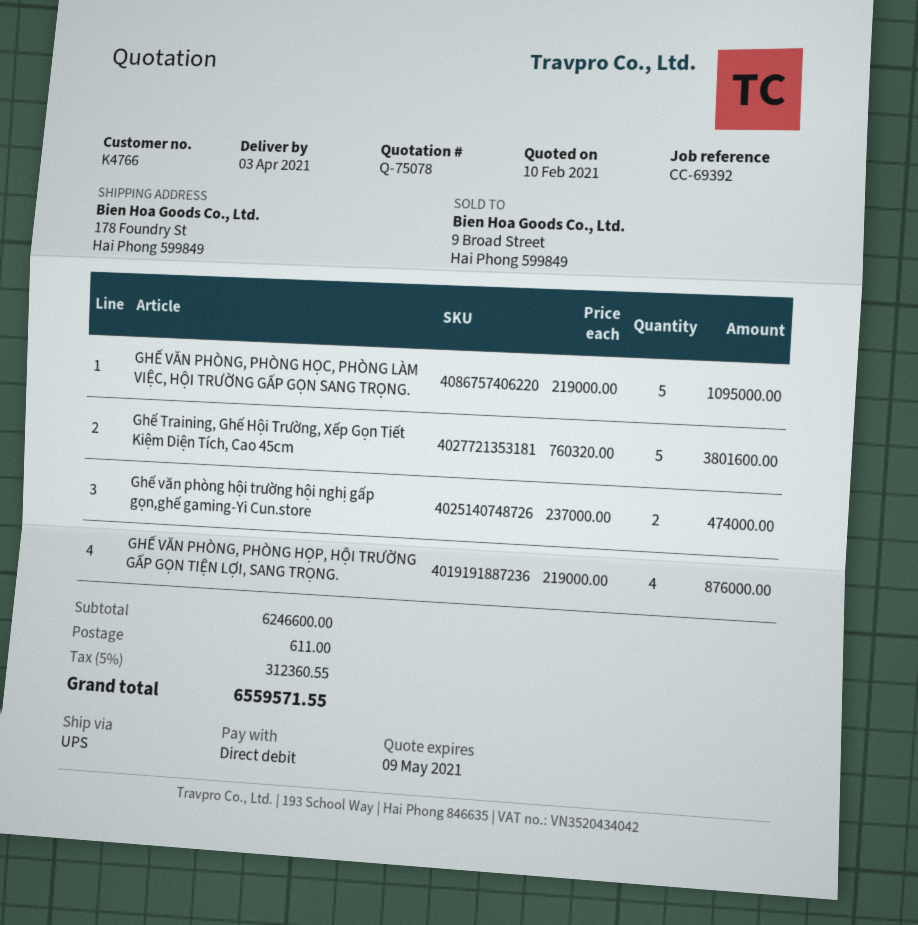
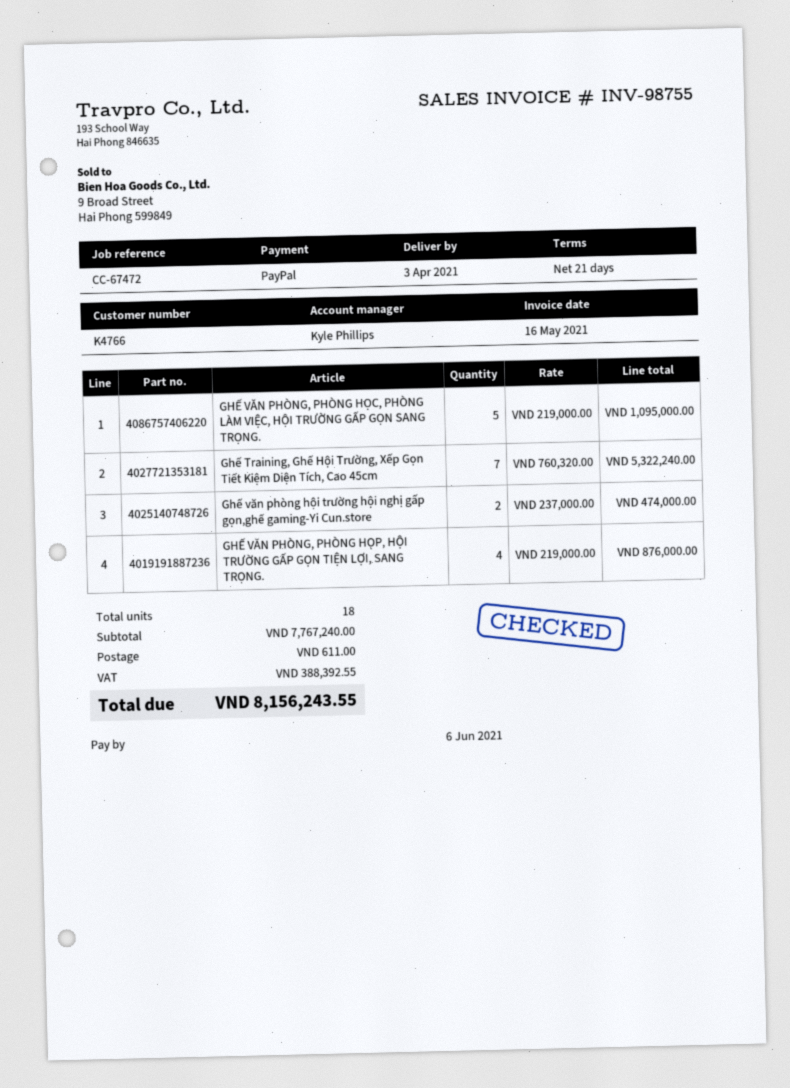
reference: CC-69392 -> CC-67472
payment method: direct debit -> PayPal
Ghế Training, Ghế Hội Trường, Xếp Gọn Tiết Kiệm Diện Tích, Cao 45cm: 5 x 760320.00 = 3801600.00 -> 7 x 760320.00 = 5322240.00
subtotal: 6246600.00 -> 7767240.00
tax: 312360.55 -> 388392.55
total: 6559571.55 -> 8156243.55

